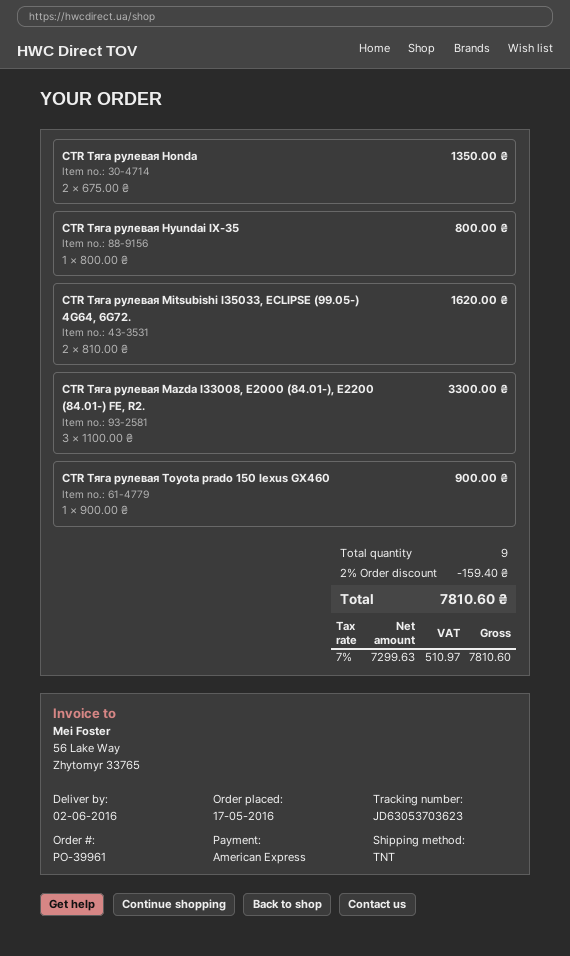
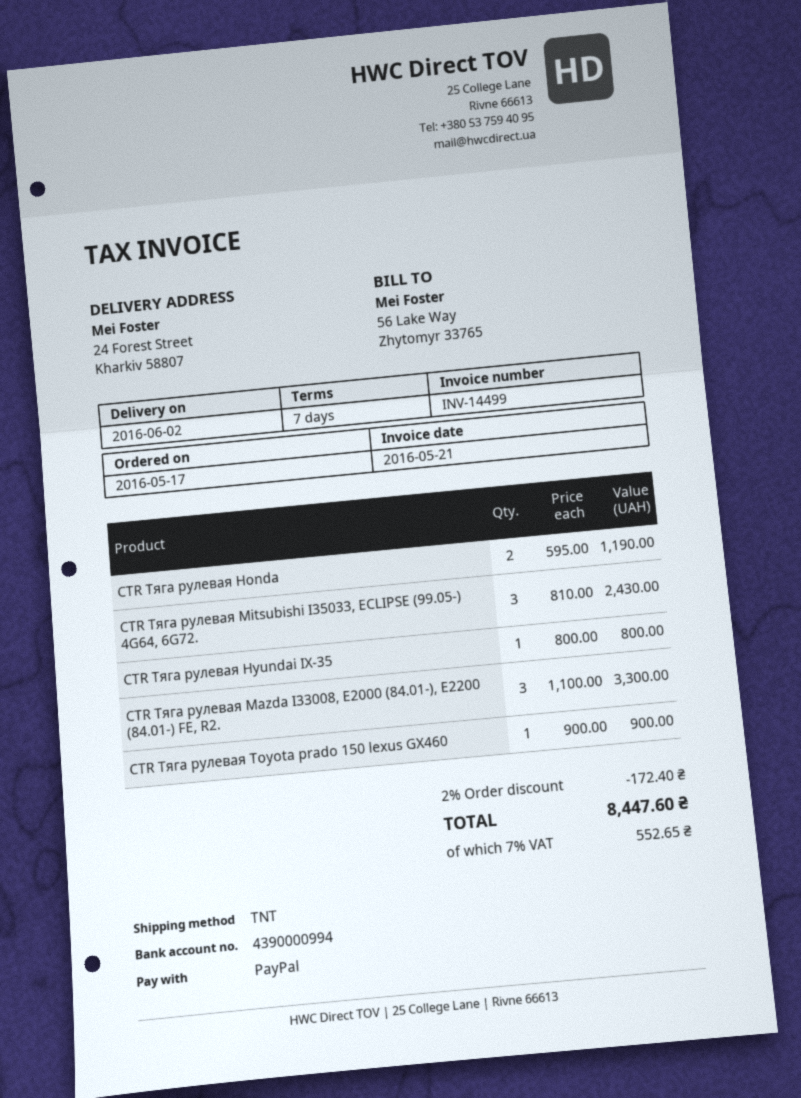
payment method: American Express -> PayPal
CTR Тяга рулевая Honda: 2 x 675.00 = 1350.00 -> 2 x 595.00 = 1190.00
CTR Тяга рулевая Mitsubishi I35033, ECLIPSE (99.05-) 4G64, 6G72.: 2 x 810.00 = 1620.00 -> 3 x 810.00 = 2430.00
discount: 2% = 159.40 -> 2% = 172.40
tax: 7% = 510.97 -> 7% = 552.65
total: 7810.60 -> 8447.60

